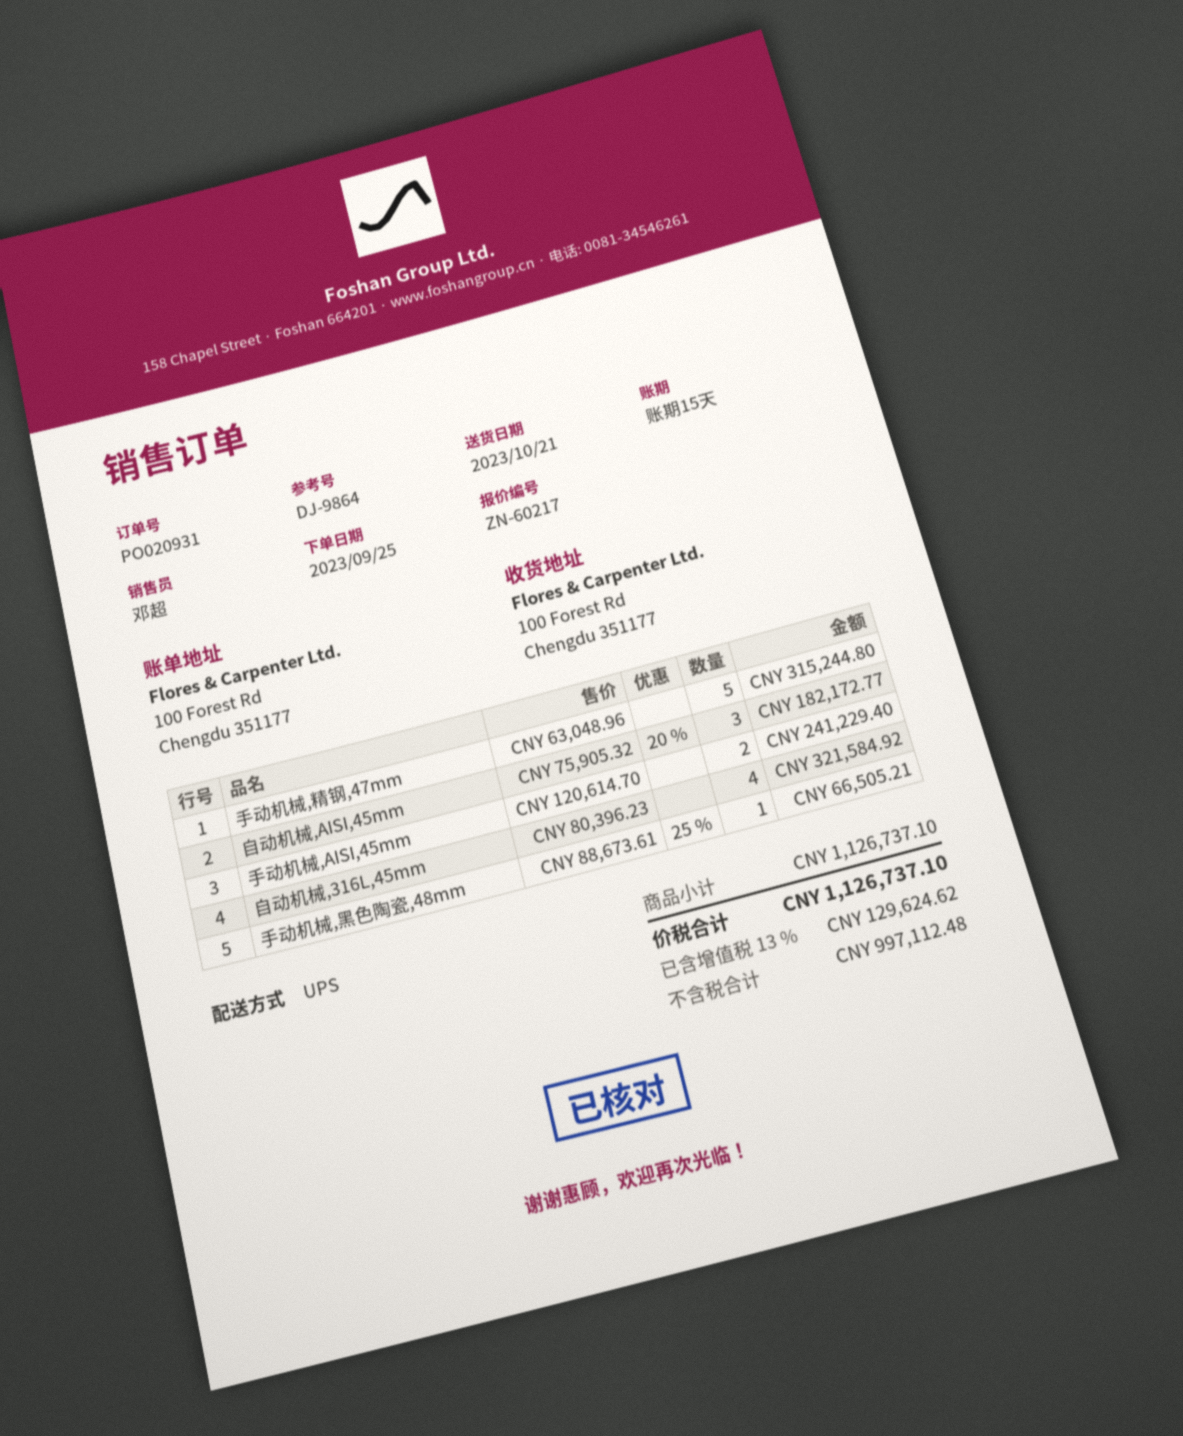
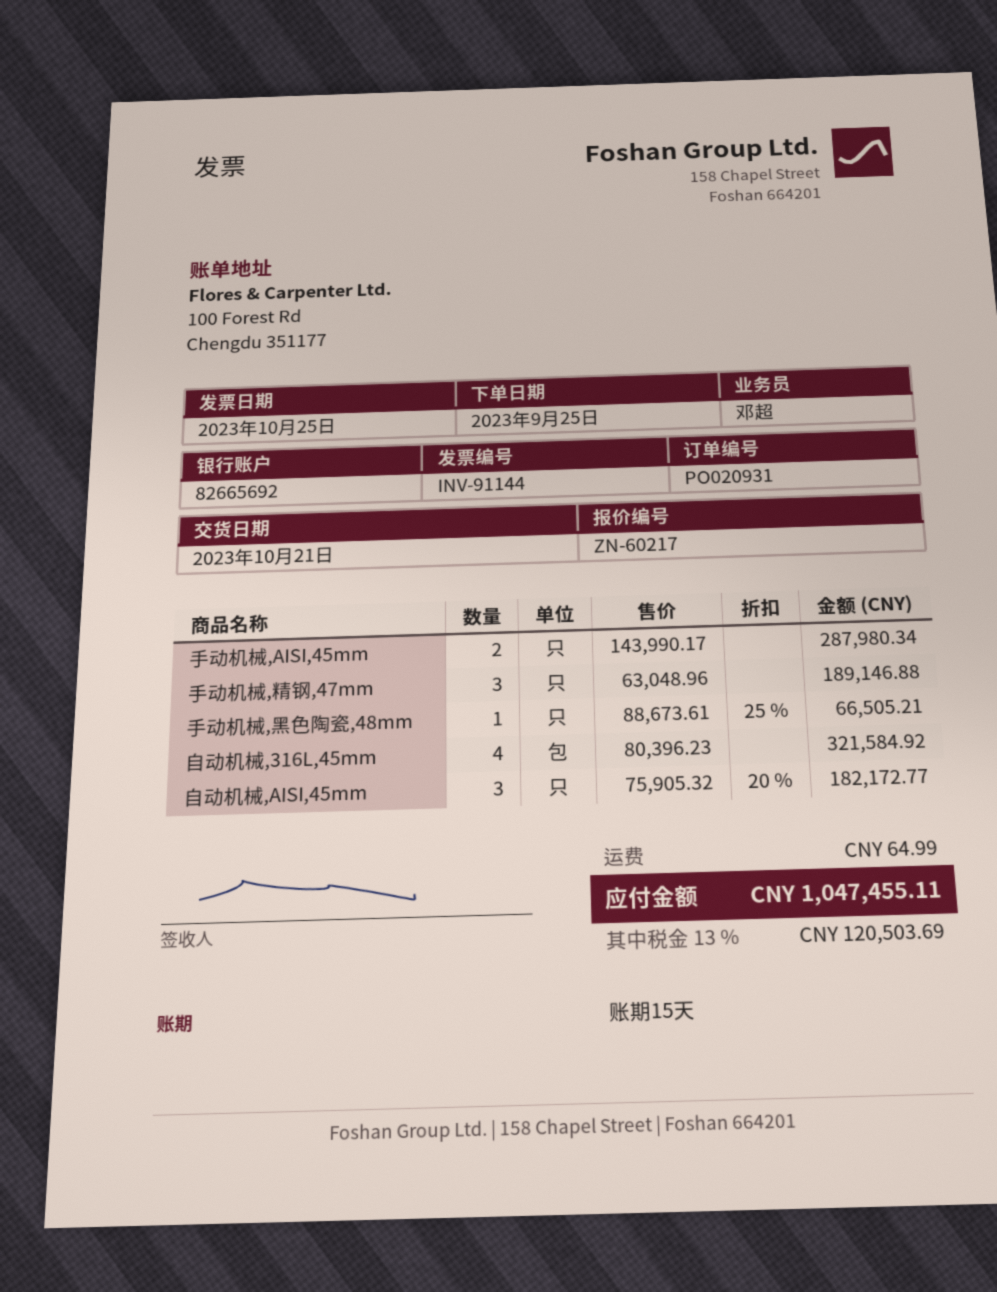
手动机械,精钢,47mm: 5 x 63048.96 = 315244.80 -> 3 x 63048.96 = 189146.88
手动机械,AISI,45mm: 2 x 120614.70 = 241229.40 -> 2 x 143990.17 = 287980.34
shipping: none -> 64.99
tax: 13% = 129624.62 -> 13% = 120503.69
total: 1126737.10 -> 1047455.11

